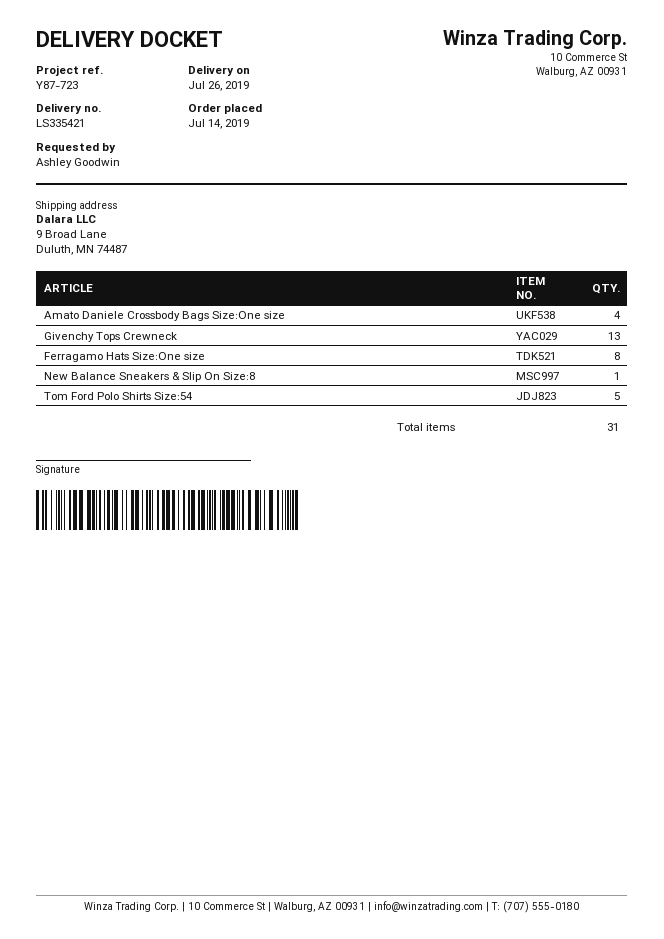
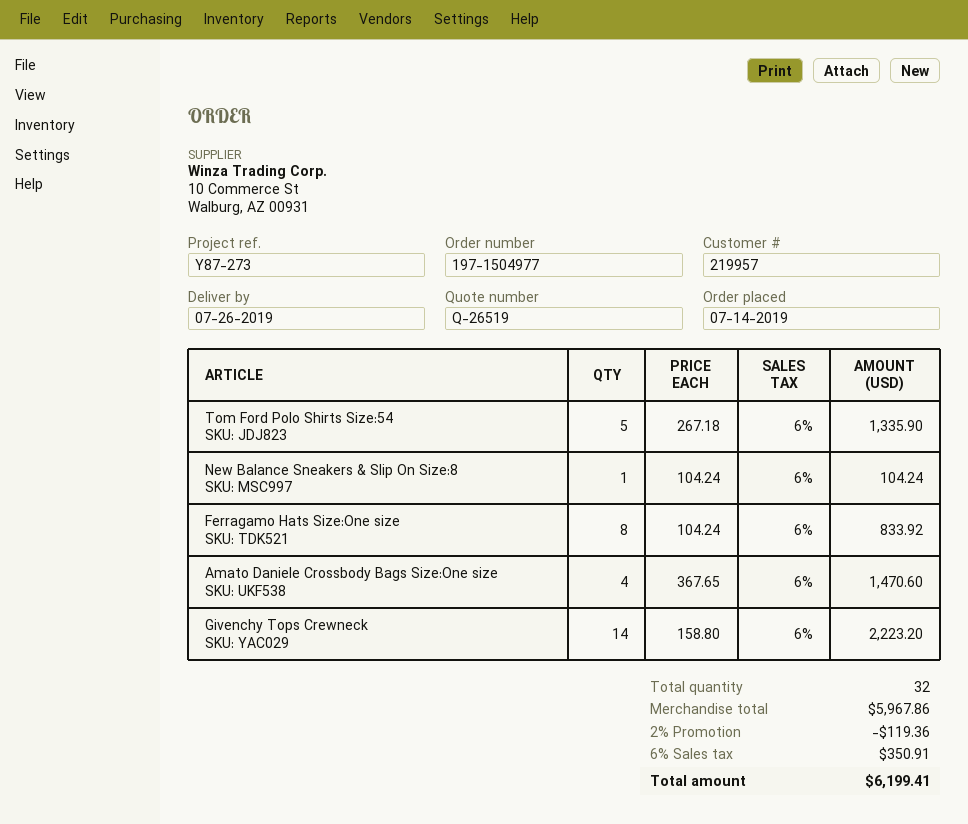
reference: Y87-723 -> Y87-273
Givenchy Tops Crewneck: 13 -> 14
total quantity: 31 -> 32

